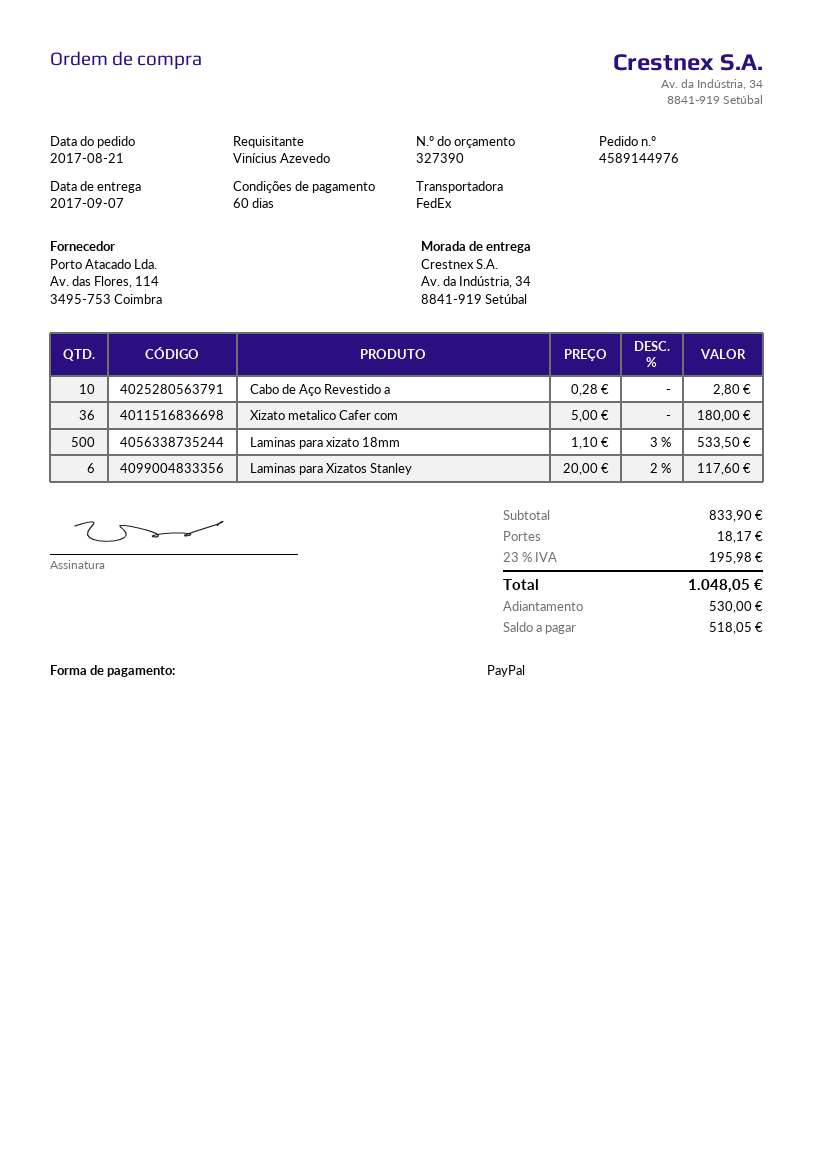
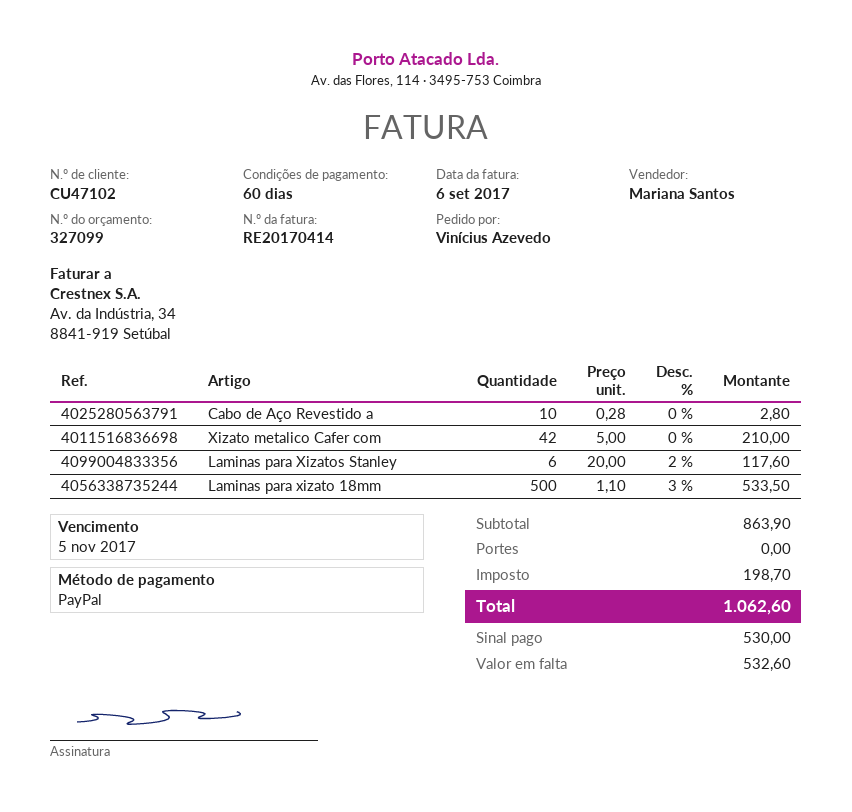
quote number: 327390 -> 327099
Xizato metalico Cafer com: 36 x 5.00 = 180.00 -> 42 x 5.00 = 210.00
subtotal: 833.90 -> 863.90
shipping: 18.17 -> 0.00
tax: 195.98 -> 198.70
total: 1048.05 -> 1062.60
balance: 518.05 -> 532.60

